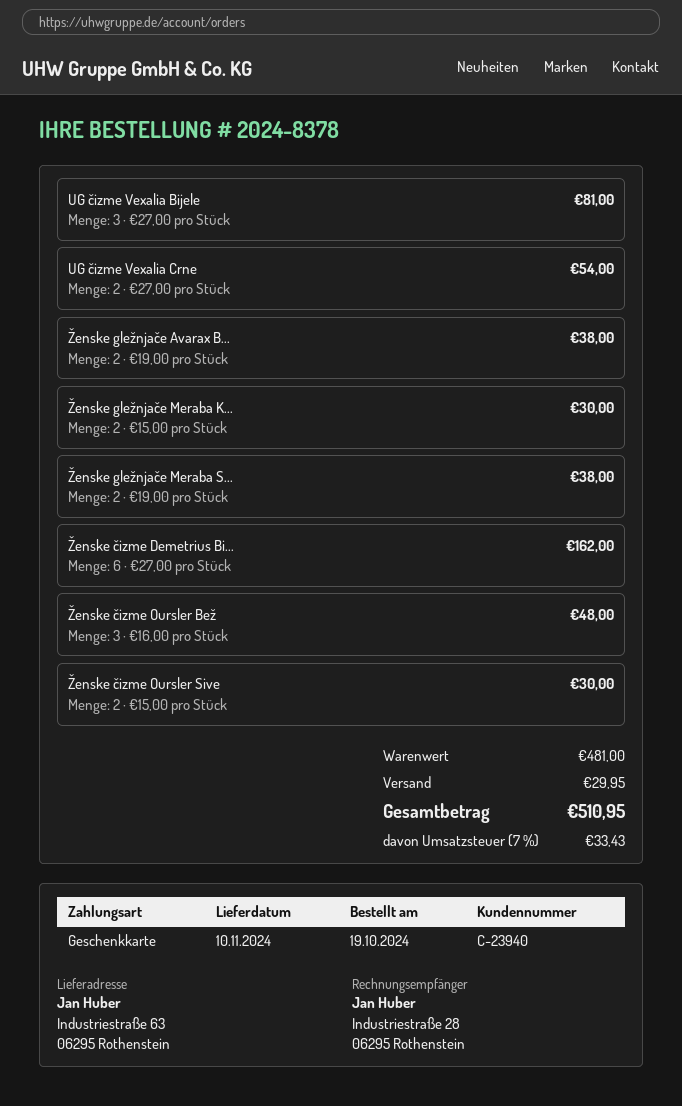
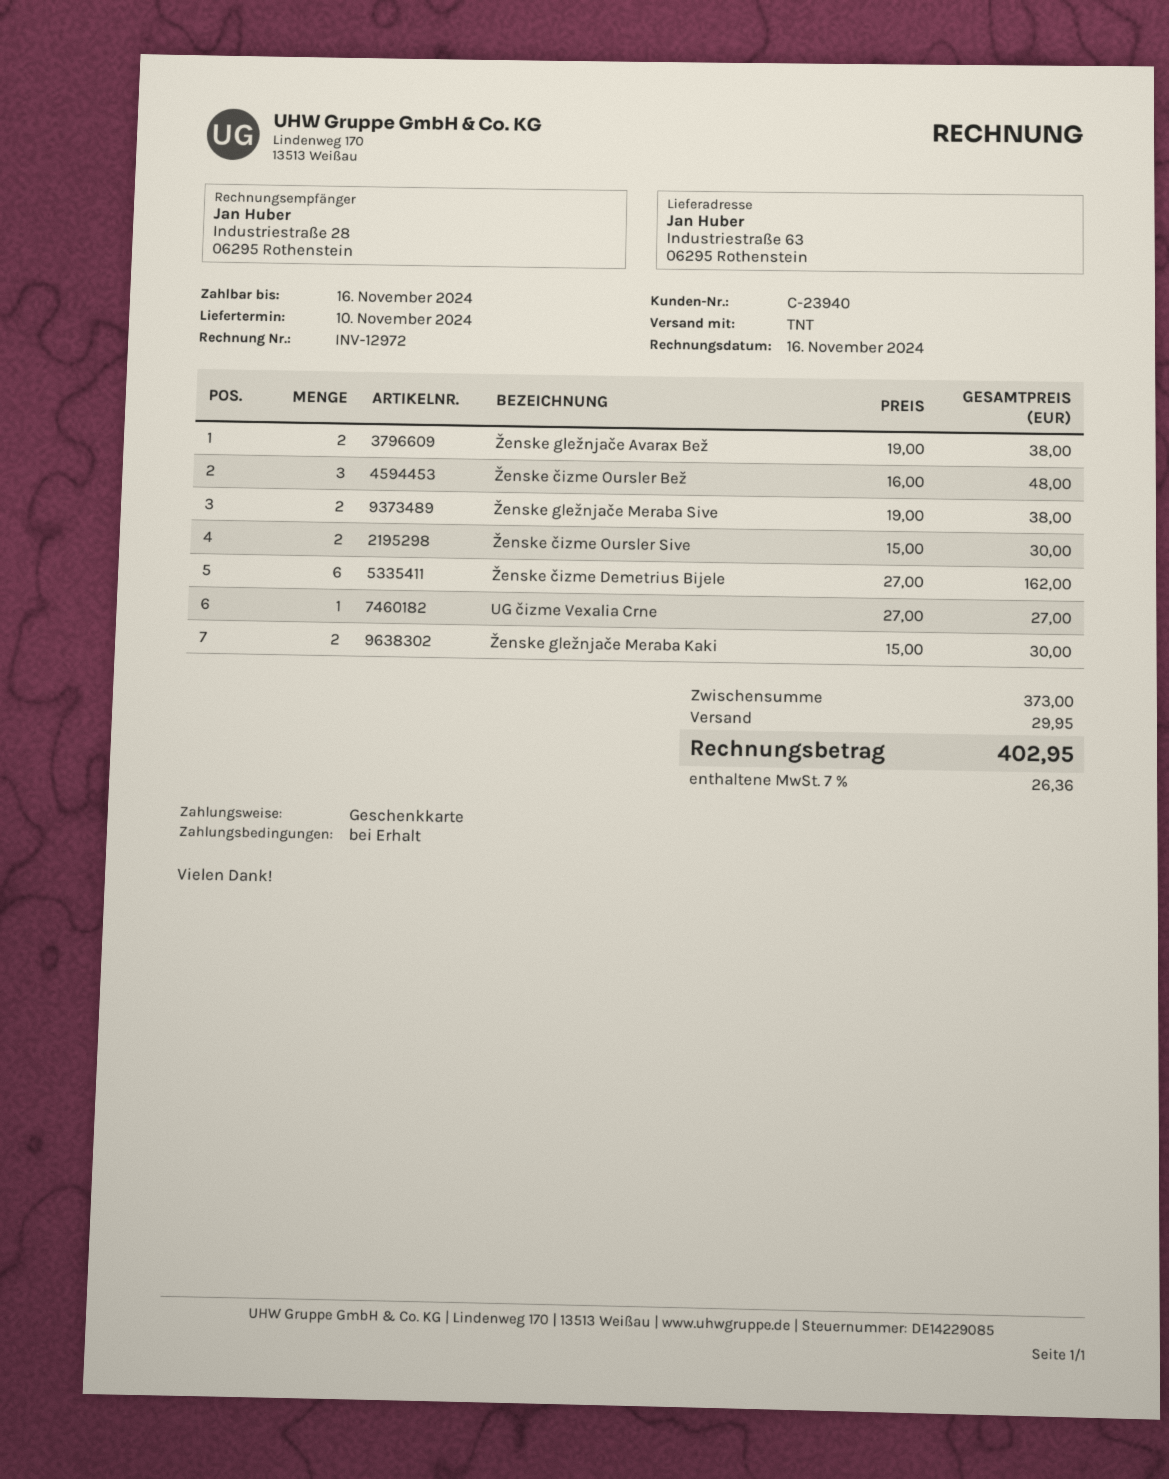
UG čizme Vexalia Bijele: 3 x 27.00 = 81.00 -> none
UG čizme Vexalia Crne: 2 x 27.00 = 54.00 -> 1 x 27.00 = 27.00
subtotal: 481.00 -> 373.00
tax: 7% = 33.43 -> 7% = 26.36
total: 510.95 -> 402.95

